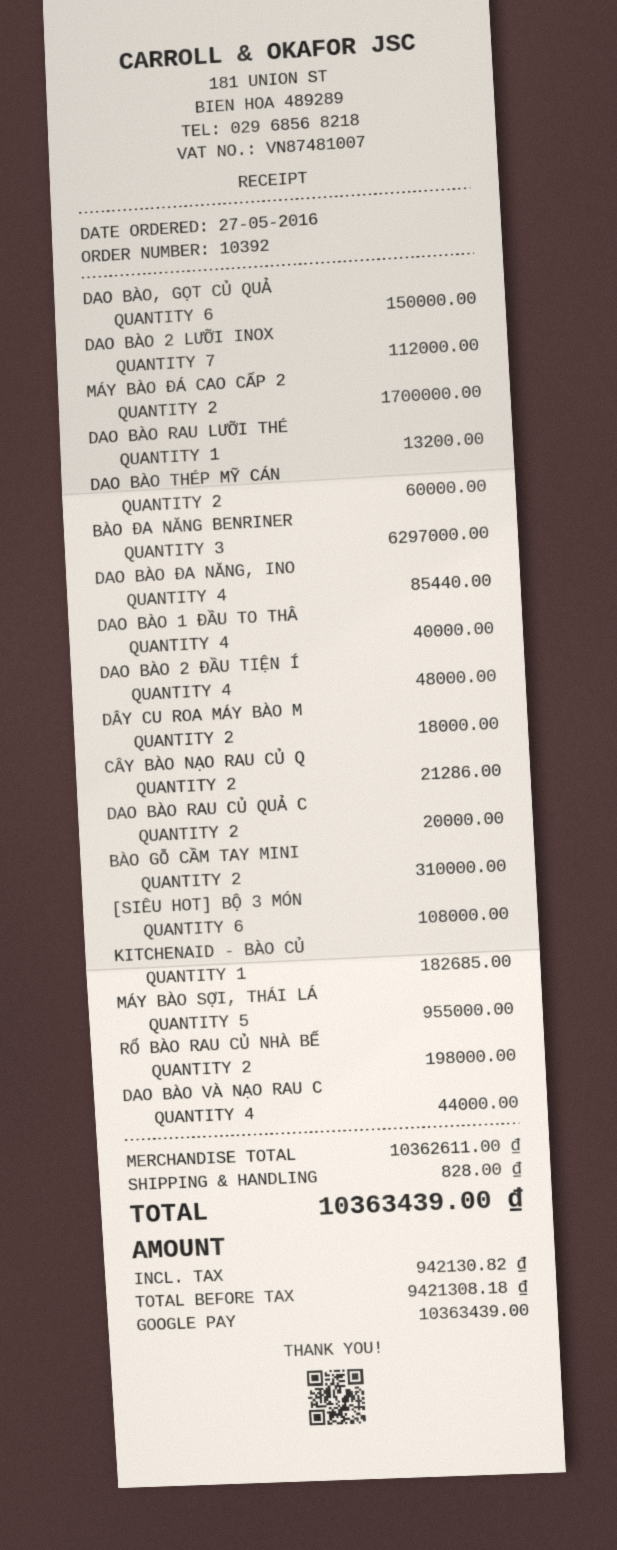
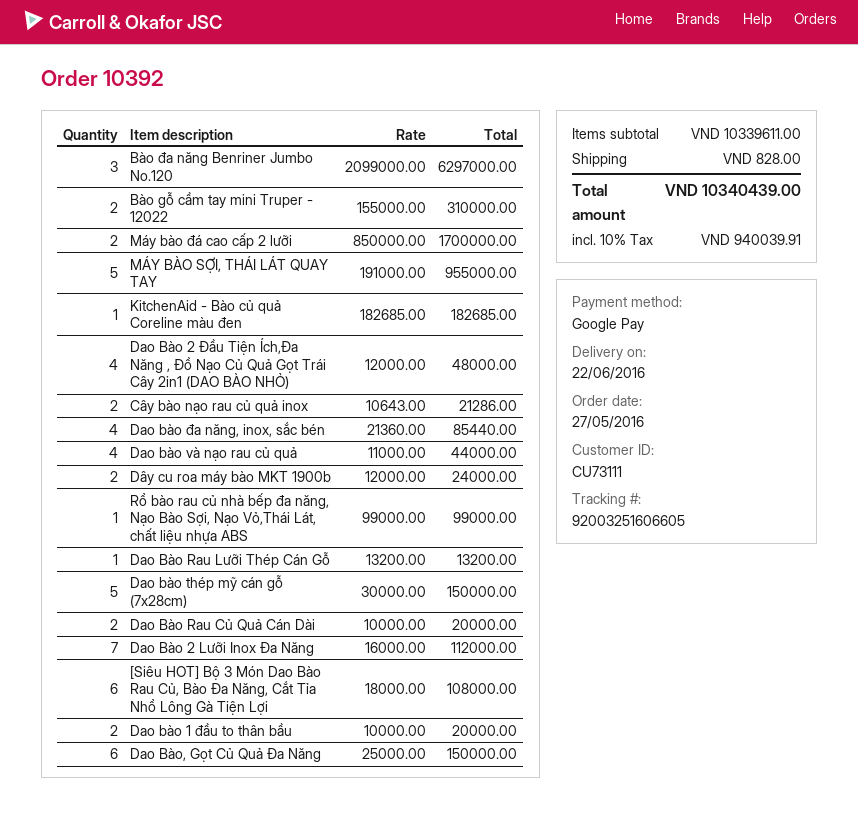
DAO BÀO THÉP MỸ CÁN: 2 for 60000.00 -> 5 for 150000.00
DAO BÀO 1 ĐẦU TO THÂ: 4 for 40000.00 -> 2 for 20000.00
DÂY CU ROA MÁY BÀO M: 2 for 18000.00 -> 2 for 24000.00
RỔ BÀO RAU CỦ NHÀ BẾ: 2 for 198000.00 -> 1 for 99000.00
subtotal: 10362611.00 -> 10339611.00
tax: 942130.82 -> 940039.91
total: 10363439.00 -> 10340439.00

